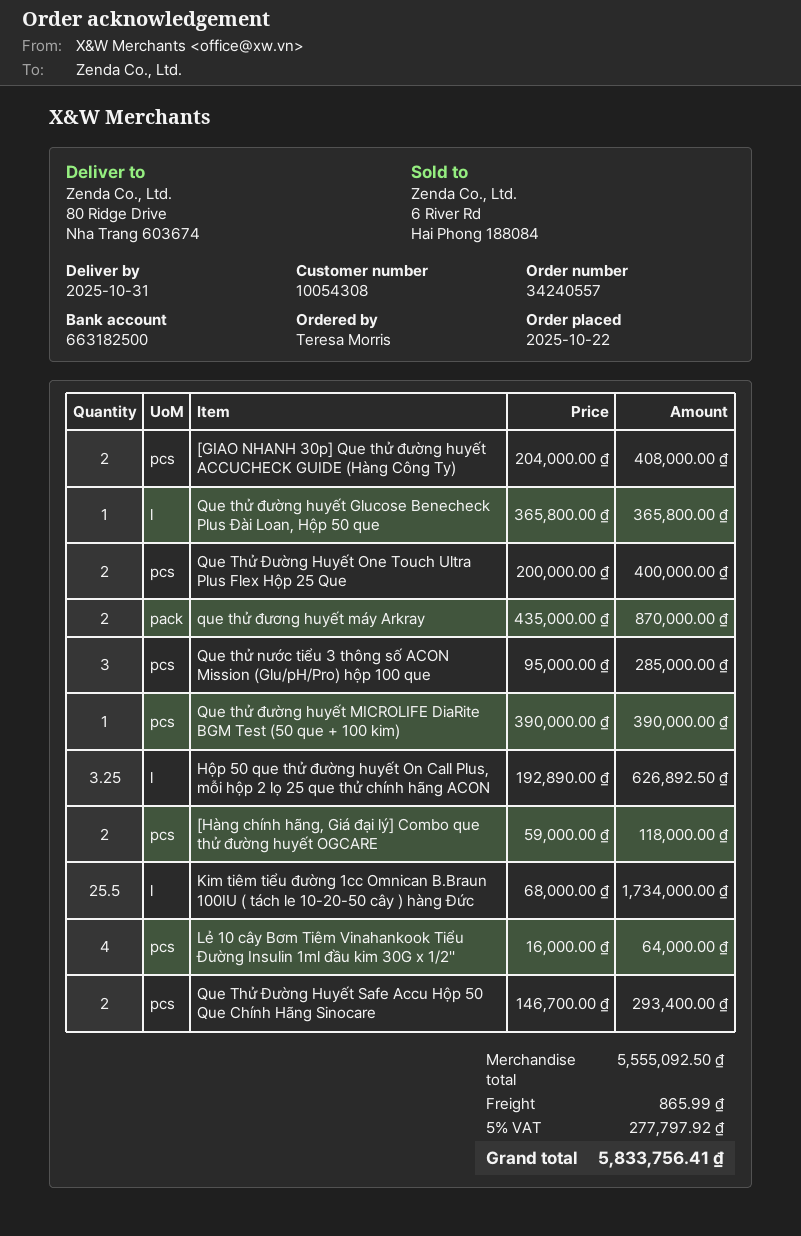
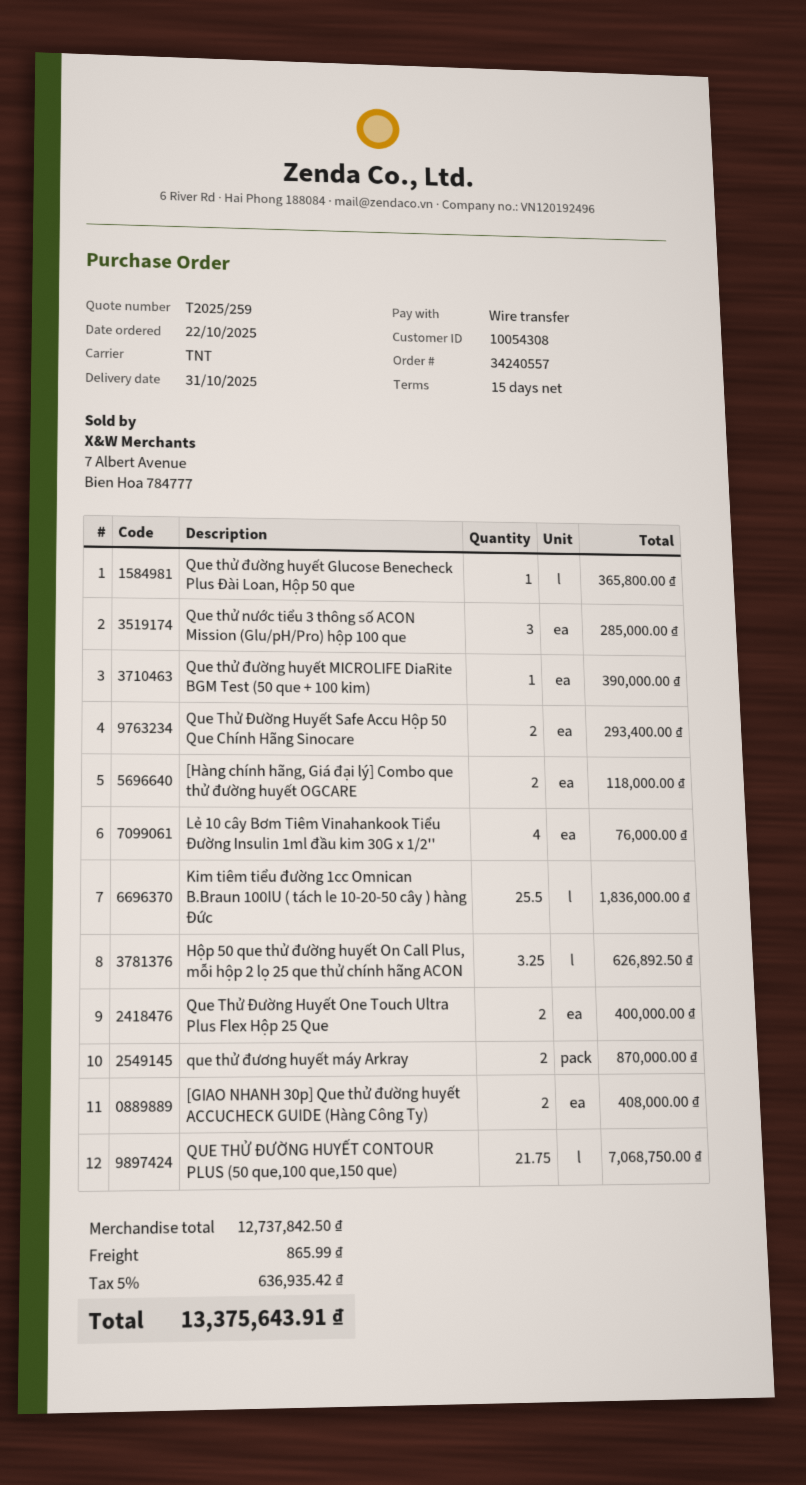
Kim tiêm tiểu đường 1cc Omnican B.Braun 100IU ( tách le 10-20-50 cây ) hàng Đức: 25.5 for 1734000.00 -> 25.5 for 1836000.00
Lẻ 10 cây Bơm Tiêm Vinahankook Tiểu Đường Insulin 1ml đầu kim 30G x 1/2'': 4 for 64000.00 -> 4 for 76000.00
QUE THỬ ĐƯỜNG HUYẾT CONTOUR PLUS (50 que,100 que,150 que): none -> 21.75 for 7068750.00
subtotal: 5555092.50 -> 12737842.50
tax: 5% = 277797.92 -> 5% = 636935.42
total: 5833756.41 -> 13375643.91

